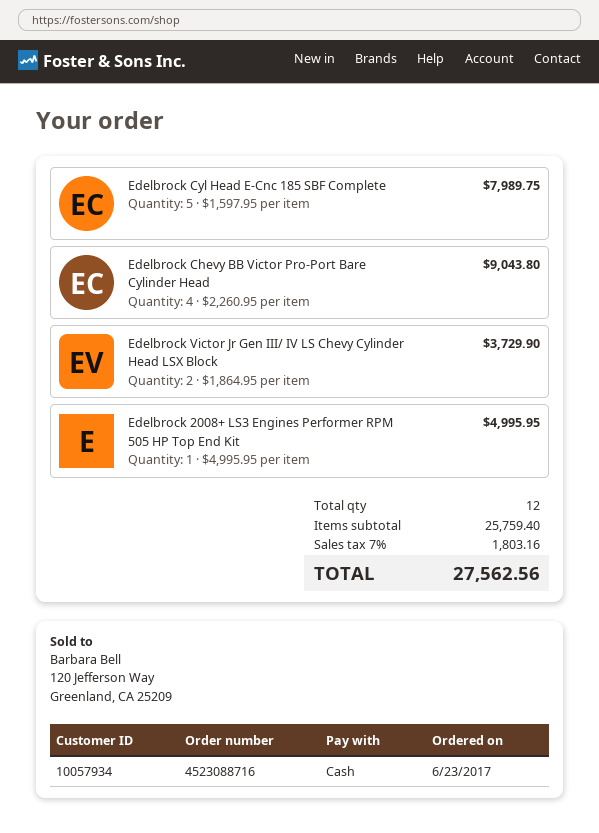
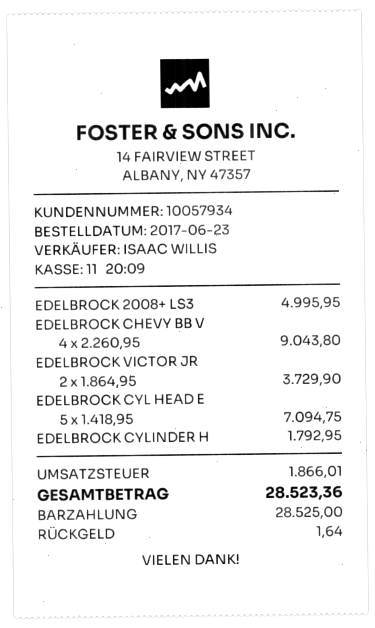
Edelbrock Cyl Head E-Cnc 185 SBF Complete: 5 x 1597.95 = 7989.75 -> 5 x 1418.95 = 7094.75
EDELBROCK CYLINDER H: none -> 1 x 1792.95 = 1792.95
tax: 1803.16 -> 1866.01
total: 27562.56 -> 28523.36

